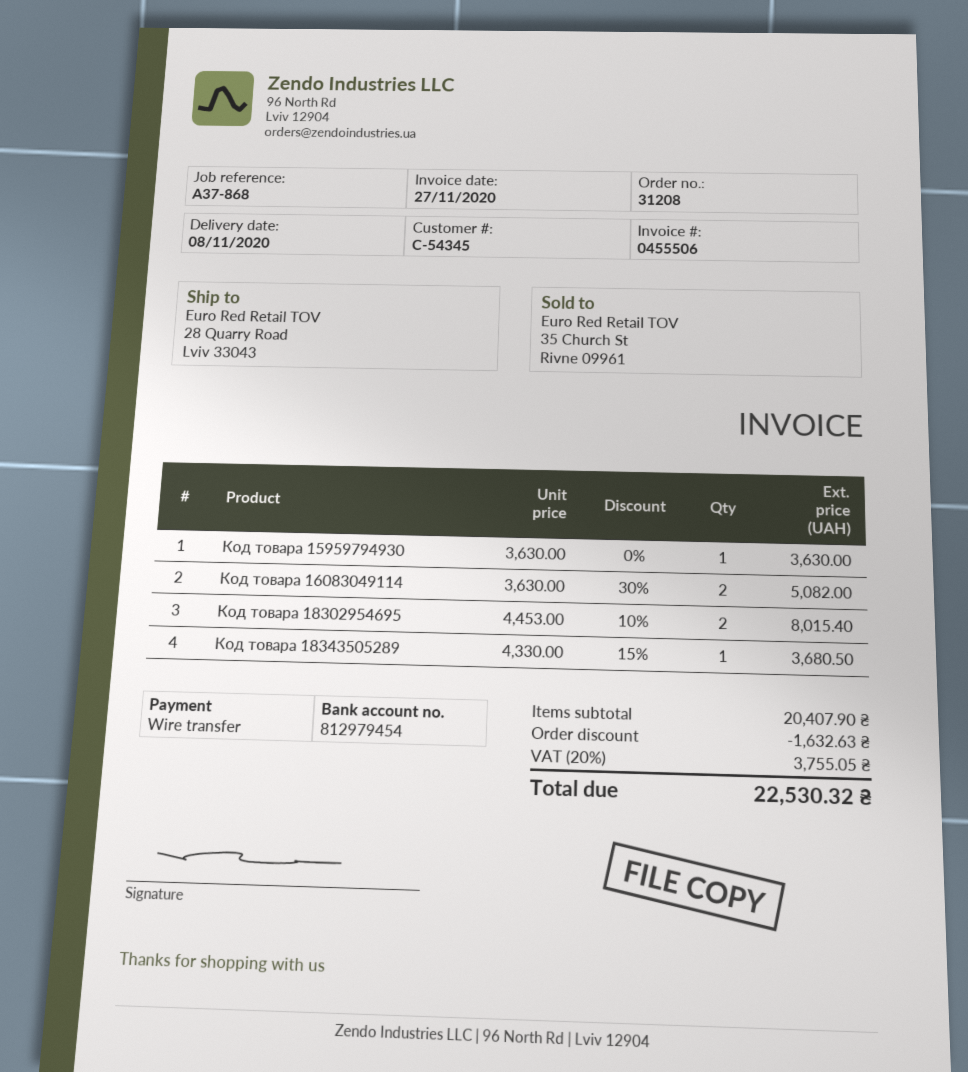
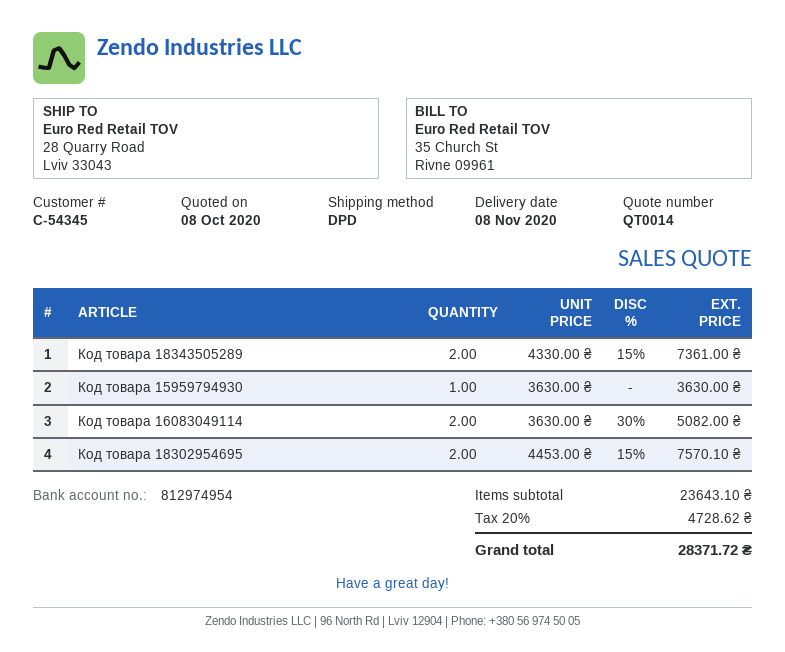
bank account: 812979454 -> 812974954
Код товара 18302954695: 2 x 4453.00 - 10% = 8015.40 -> 2 x 4453.00 - 15% = 7570.10
Код товара 18343505289: 1 x 4330.00 - 15% = 3680.50 -> 2 x 4330.00 - 15% = 7361.00
subtotal: 20407.90 -> 23643.10
discount: 1632.63 -> none
tax: 20% = 3755.05 -> 20% = 4728.62
total: 22530.32 -> 28371.72

